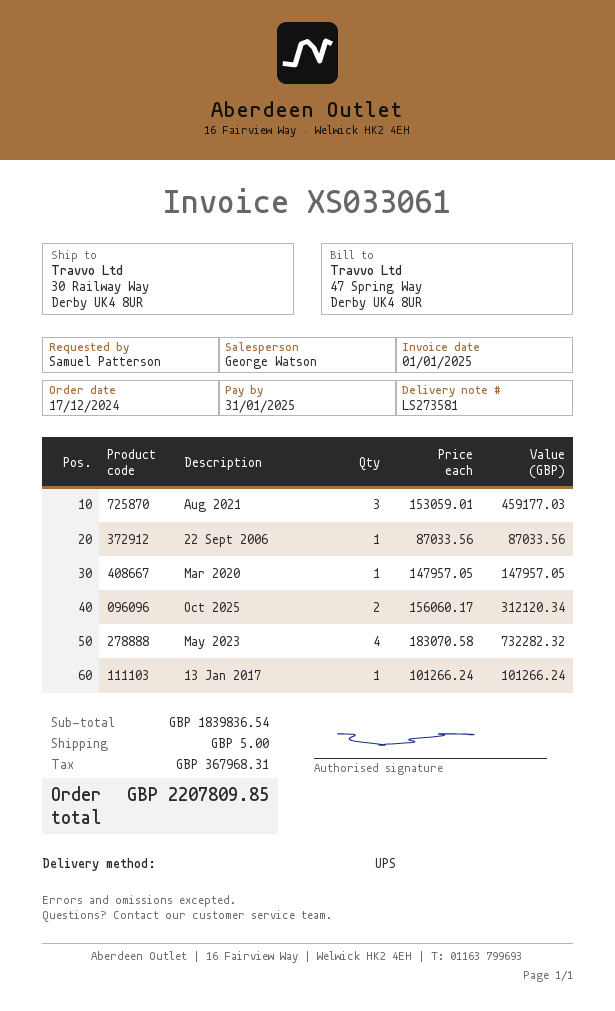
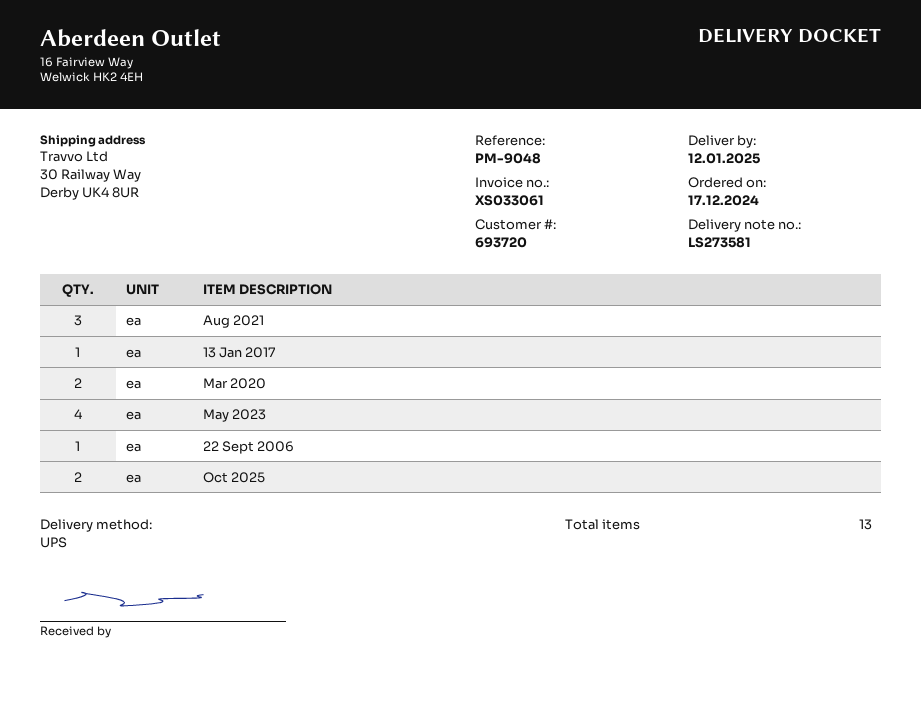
Mar 2020: 1 -> 2

